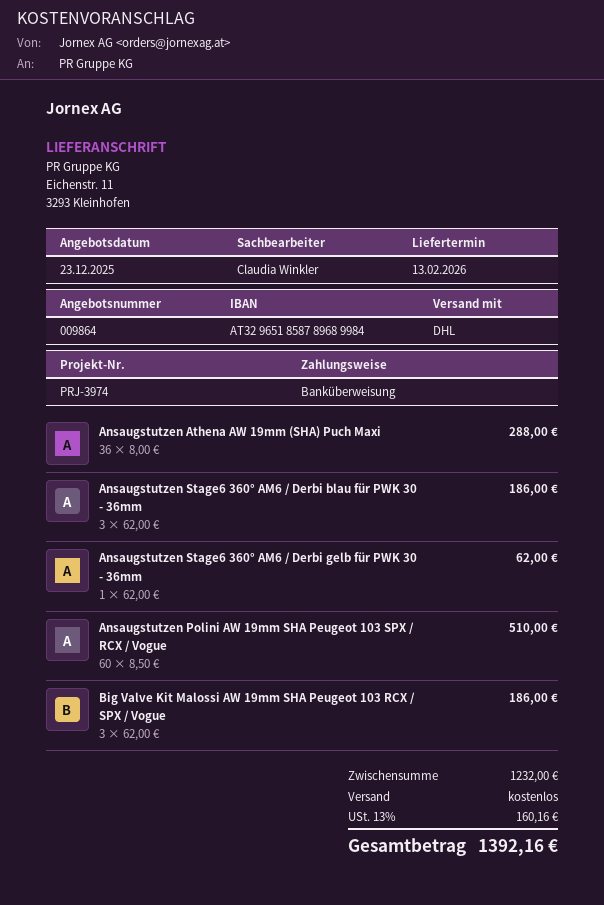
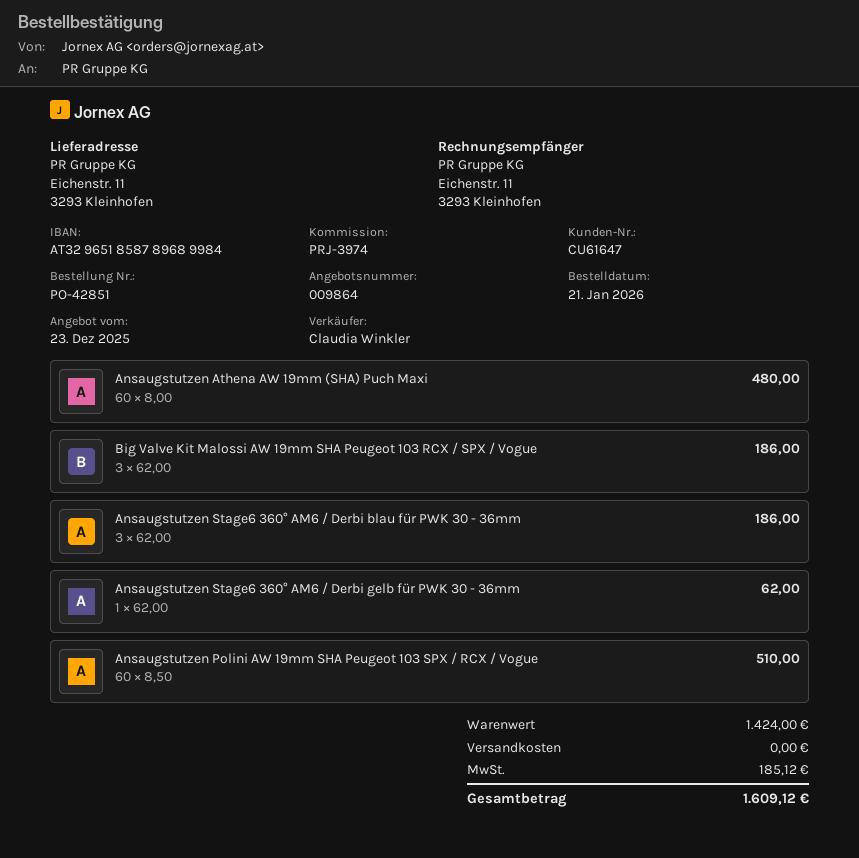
Ansaugstutzen Athena AW 19mm (SHA) Puch Maxi: 36 x 8.00 = 288.00 -> 60 x 8.00 = 480.00
subtotal: 1232.00 -> 1424.00
tax: 160.16 -> 185.12
total: 1392.16 -> 1609.12

